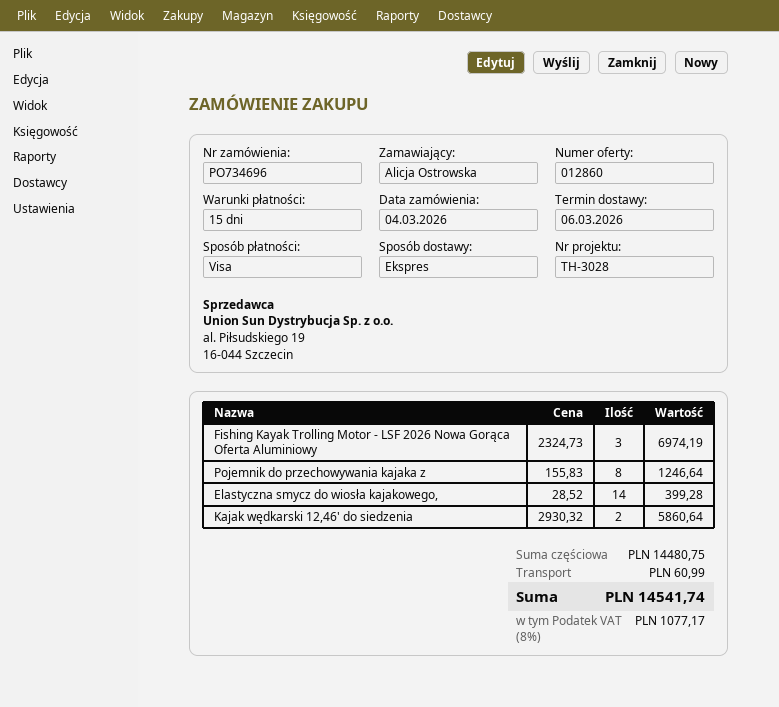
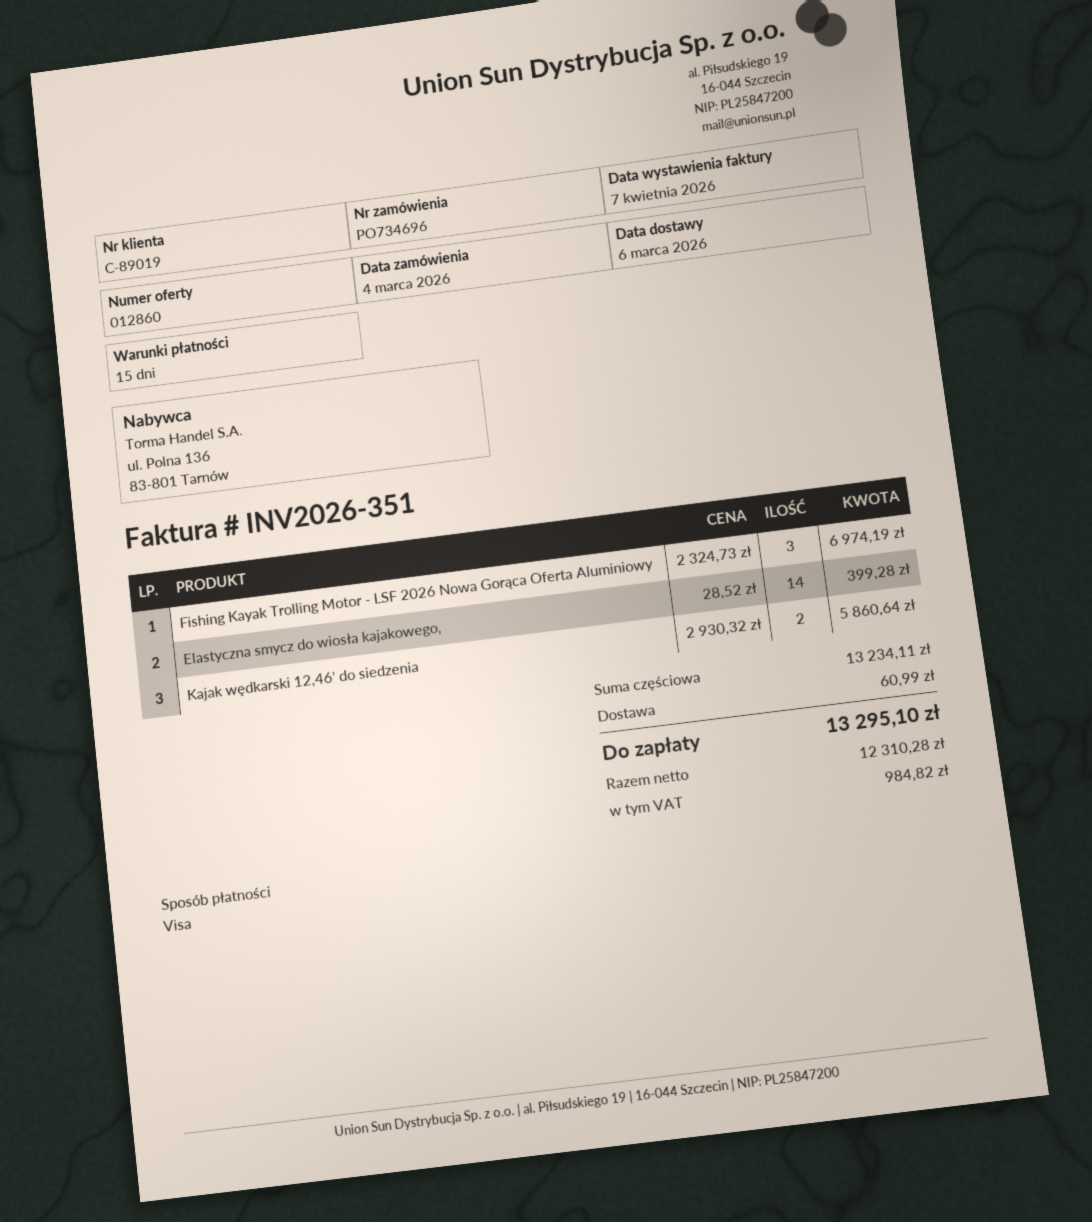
Pojemnik do przechowywania kajaka z: 8 x 155.83 = 1246.64 -> none
subtotal: 14480.75 -> 13234.11
tax: 1077.17 -> 984.82
total: 14541.74 -> 13295.10

